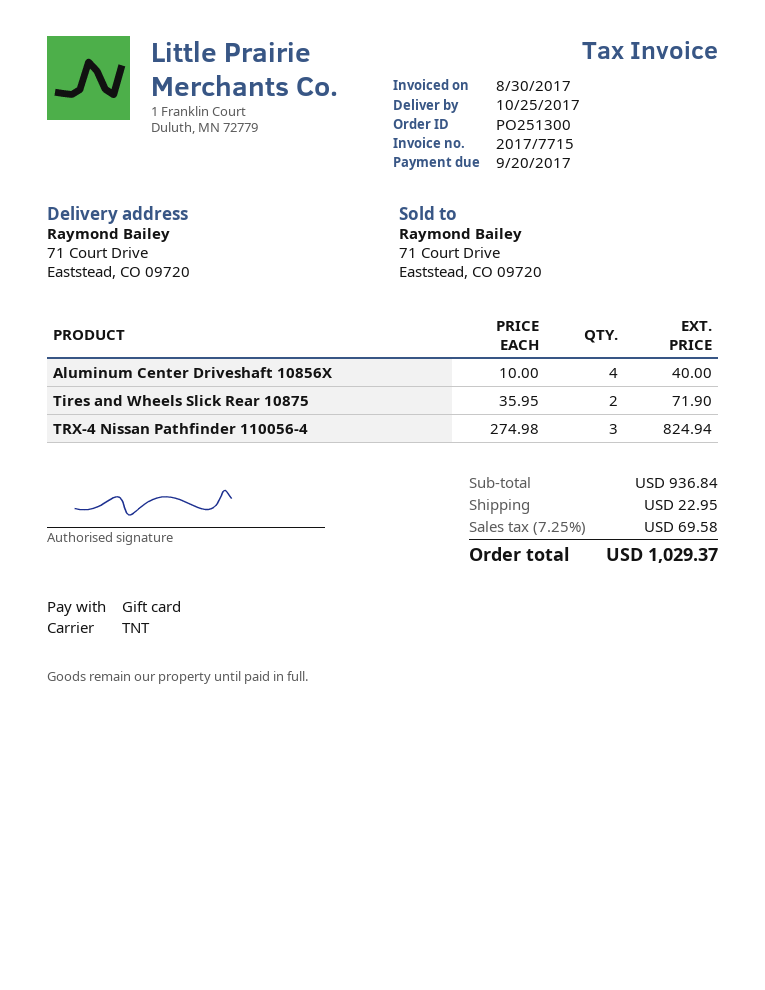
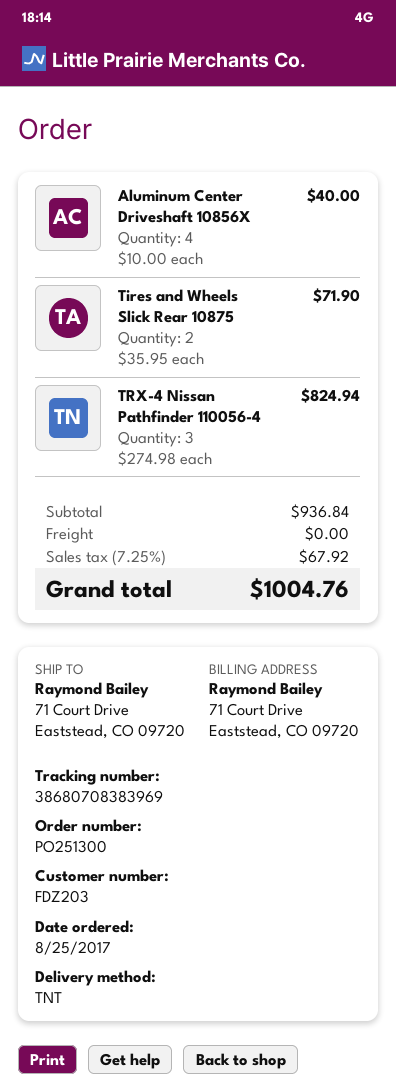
shipping: 22.95 -> 0.00
tax: 7.25% = 69.58 -> 7.25% = 67.92
total: 1029.37 -> 1004.76

